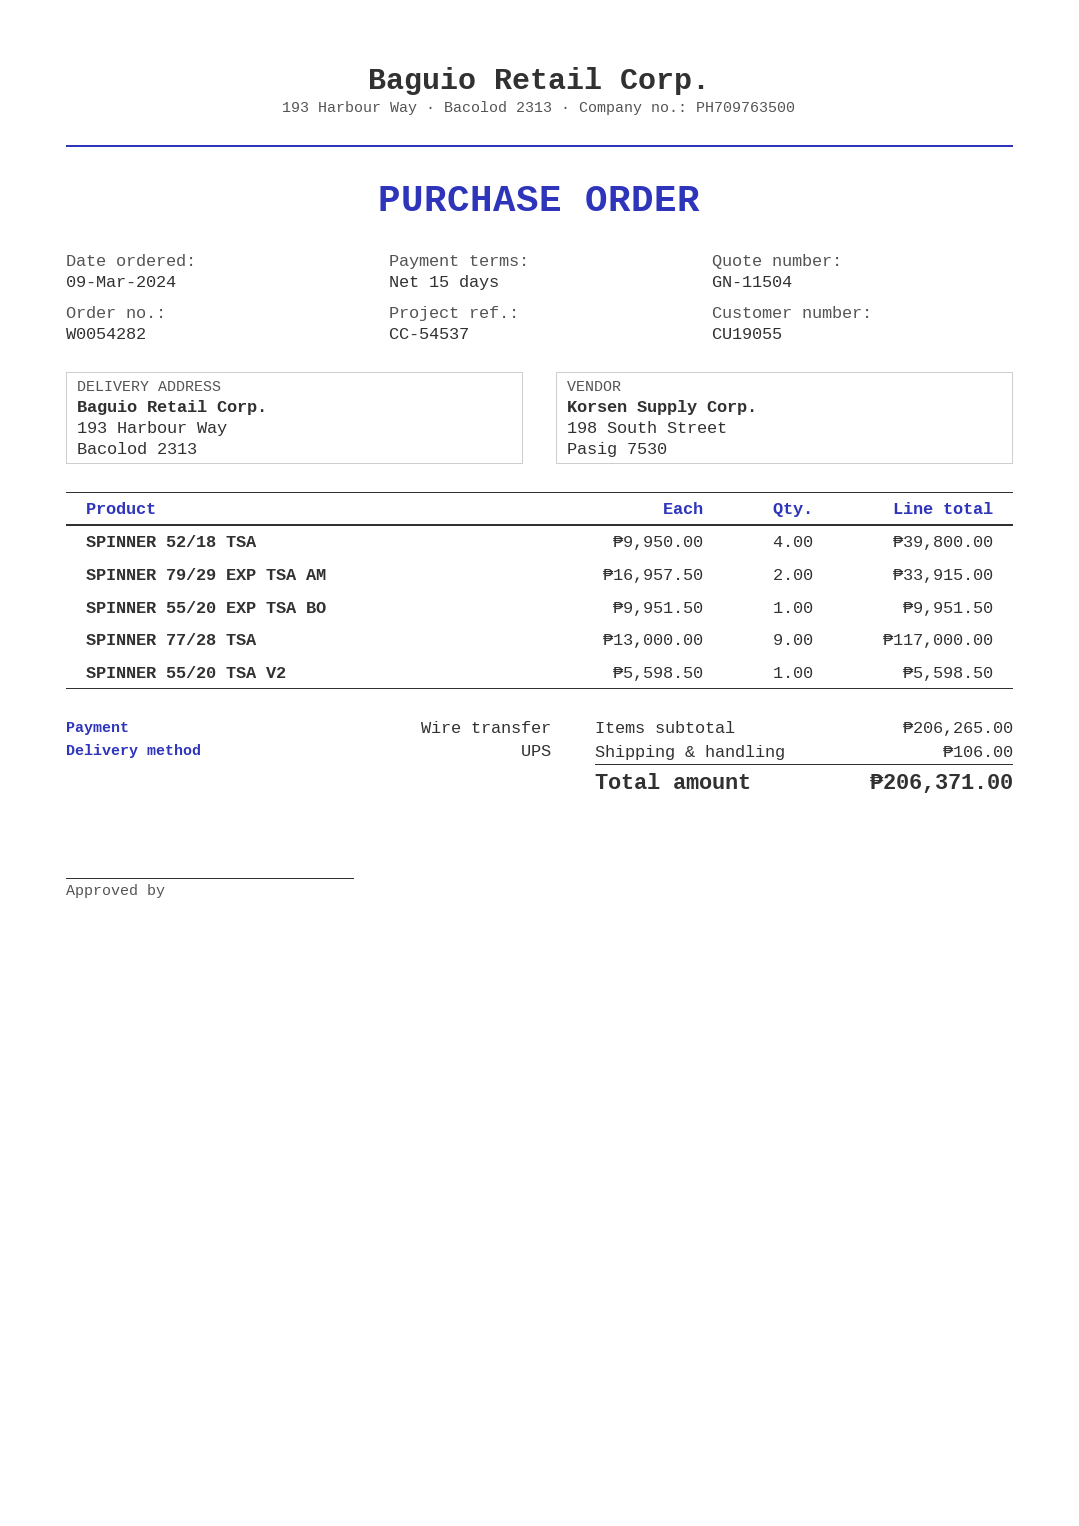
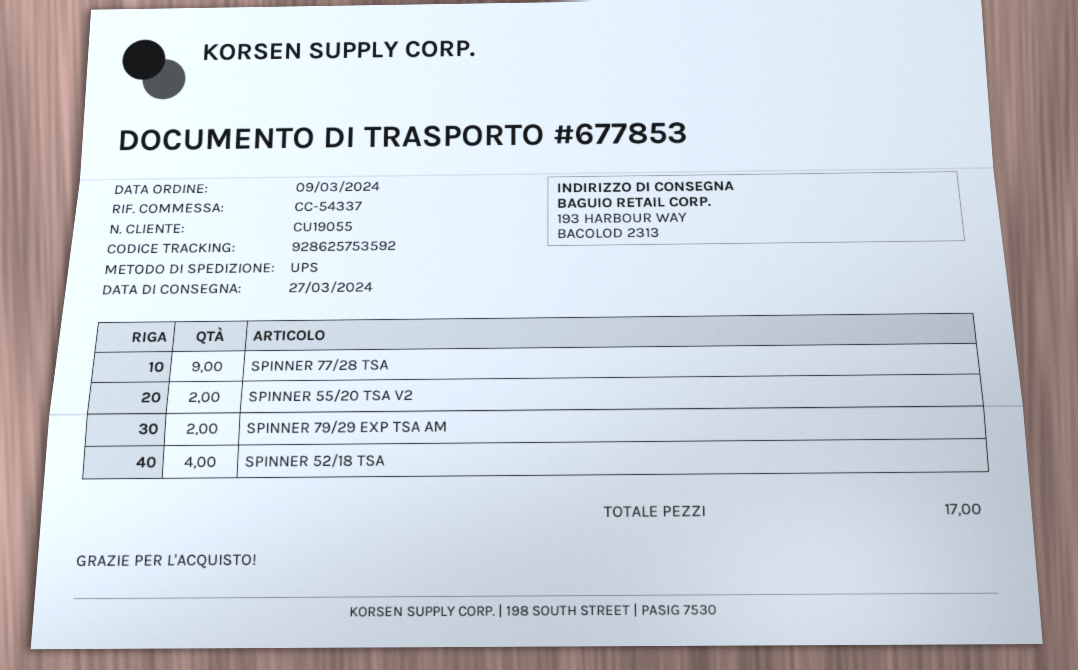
reference: CC-54537 -> CC-54337
SPINNER 55/20 EXP TSA BO: 1 -> none
SPINNER 55/20 TSA V2: 1 -> 2

